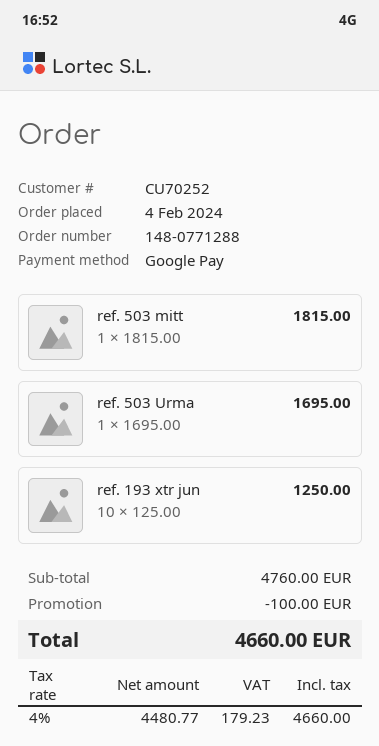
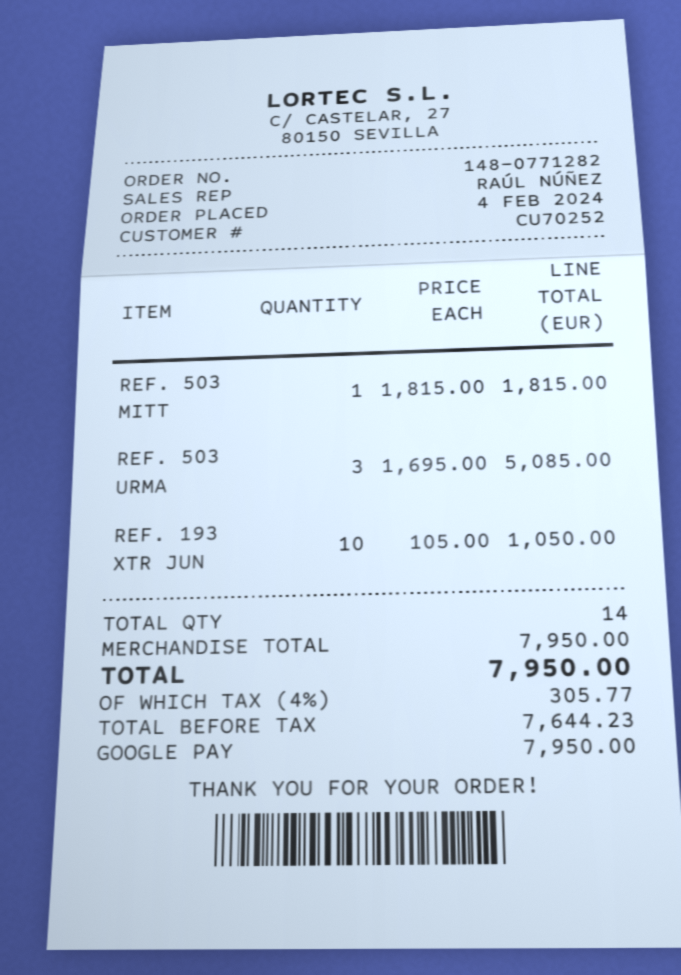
order number: 148-0771288 -> 148-0771282
ref. 503 Urma: 1 x 1695.00 = 1695.00 -> 3 x 1695.00 = 5085.00
ref. 193 xtr jun: 10 x 125.00 = 1250.00 -> 10 x 105.00 = 1050.00
subtotal: 4760.00 -> 7950.00
discount: 100.00 -> none
net: 4480.77 -> 7644.23
tax: 4% = 179.23 -> 4% = 305.77
total: 4660.00 -> 7950.00

